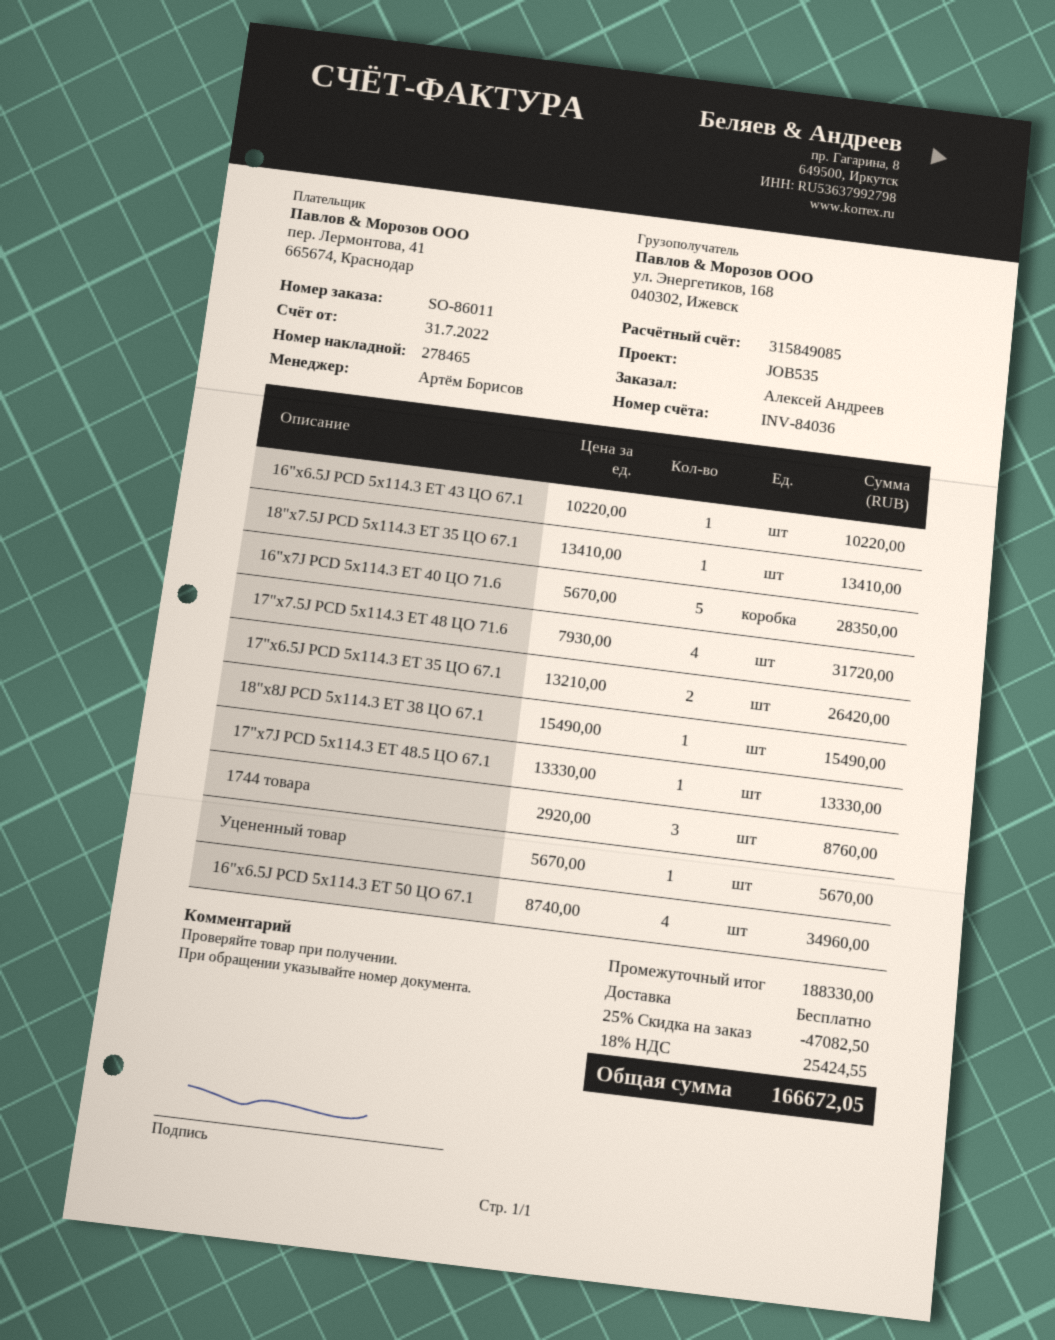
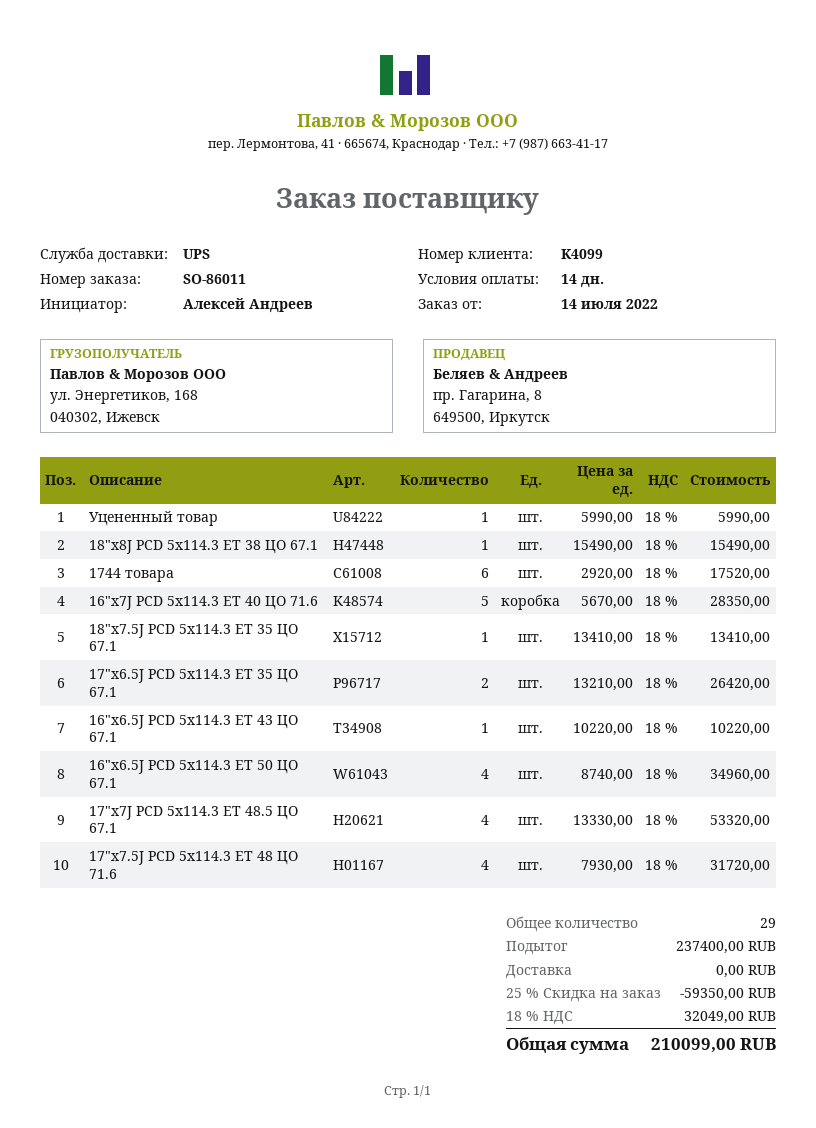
17"x7J PCD 5x114.3 ЕТ 48.5 ЦО 67.1: 1 x 13330.00 = 13330.00 -> 4 x 13330.00 = 53320.00
1744 товара: 3 x 2920.00 = 8760.00 -> 6 x 2920.00 = 17520.00
Уцененный товар: 1 x 5670.00 = 5670.00 -> 1 x 5990.00 = 5990.00
subtotal: 188330.00 -> 237400.00
discount: 25% = 47082.50 -> 25% = 59350.00
tax: 18% = 25424.55 -> 18% = 32049.00
total: 166672.05 -> 210099.00

